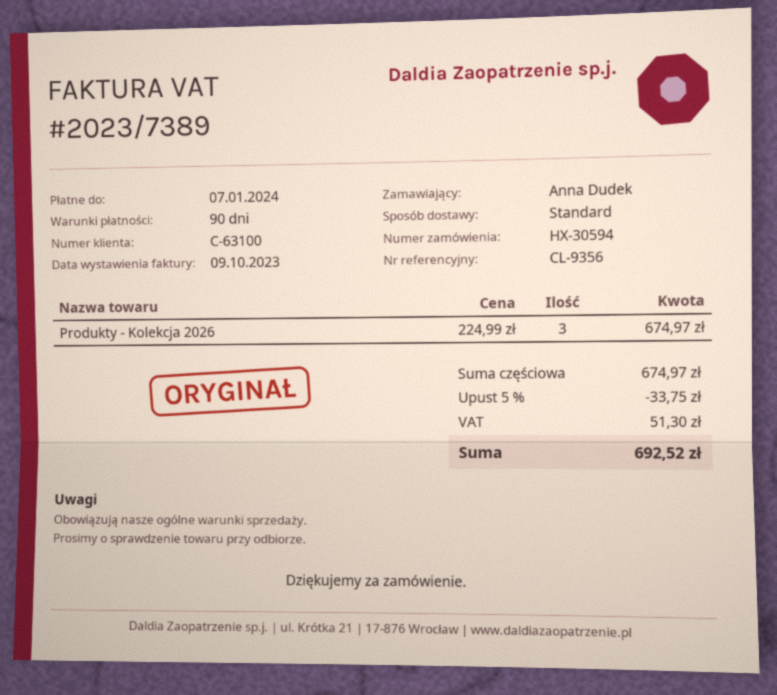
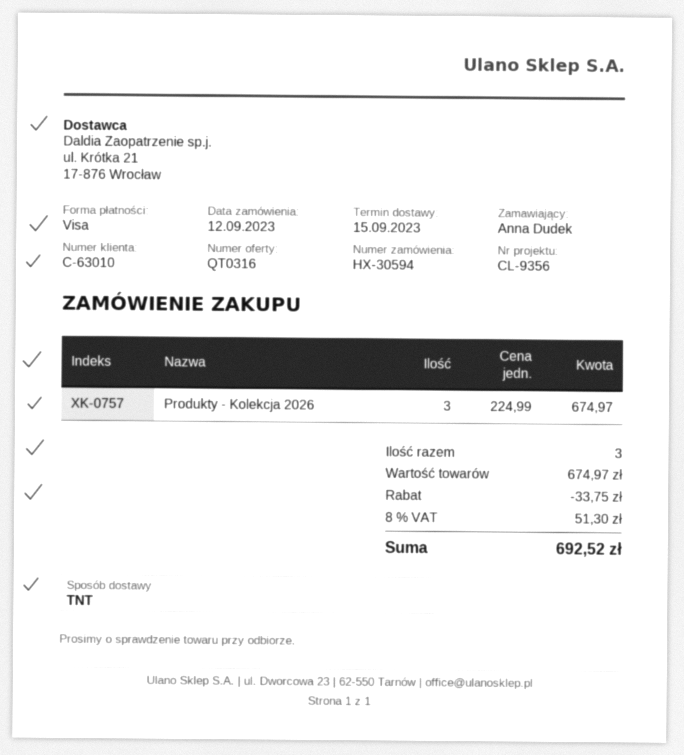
customer number: C-63100 -> C-63010
shipping method: standard -> TNT

